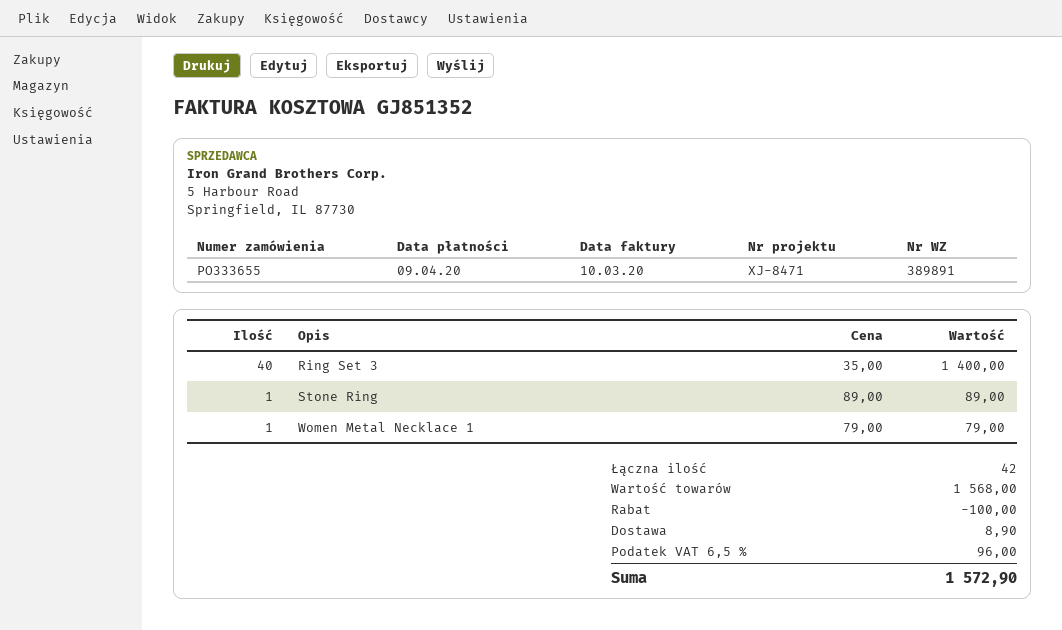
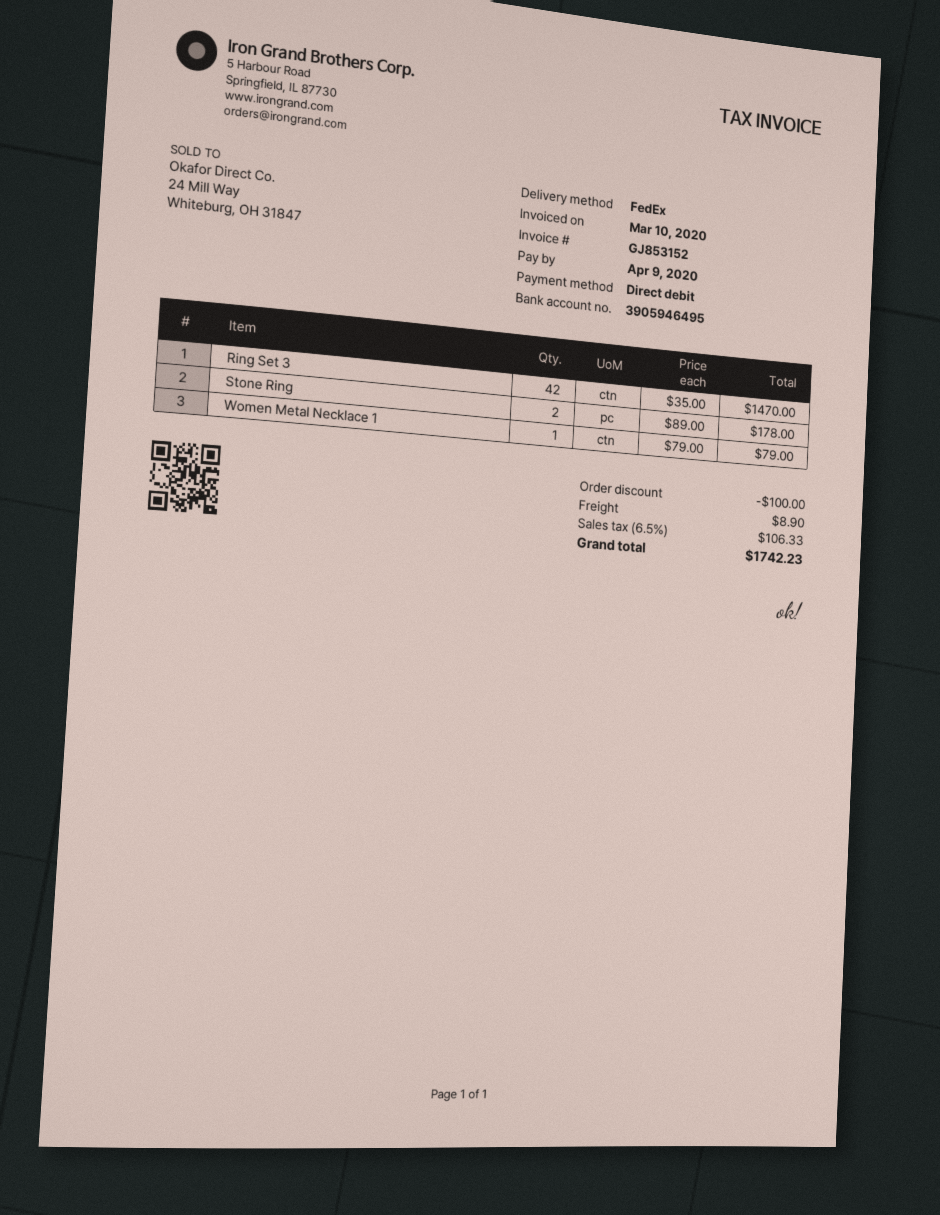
invoice number: GJ851352 -> GJ853152
Ring Set 3: 40 x 35.00 = 1400.00 -> 42 x 35.00 = 1470.00
Stone Ring: 1 x 89.00 = 89.00 -> 2 x 89.00 = 178.00
tax: 6.5% = 96.00 -> 6.5% = 106.33
total: 1572.90 -> 1742.23

